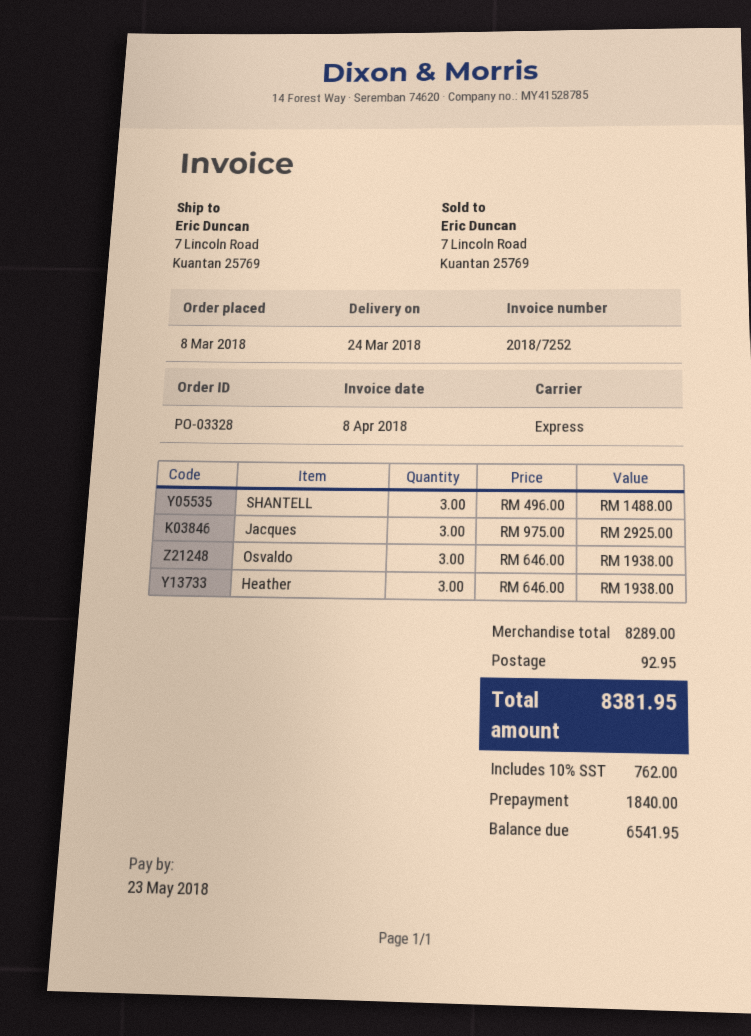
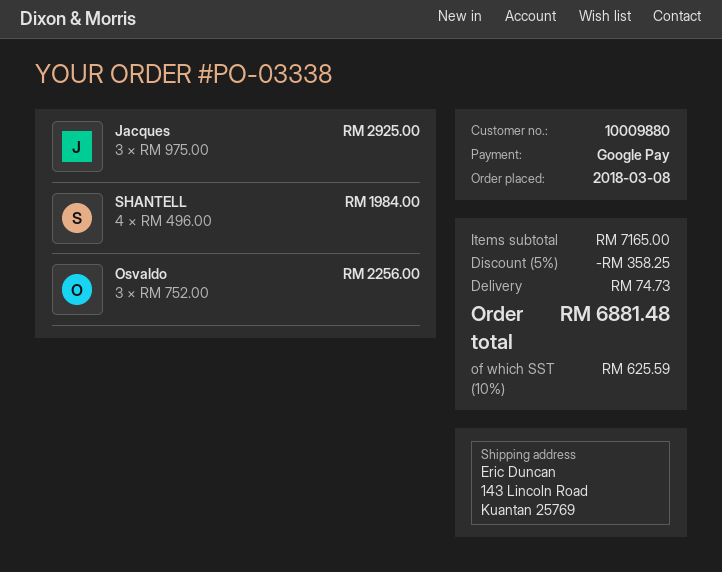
order number: PO-03328 -> PO-03338
ship to: 7 Lincoln Road, Kuantan 25769 -> 143 Lincoln Road, Kuantan 25769
SHANTELL: 3 x 496.00 = 1488.00 -> 4 x 496.00 = 1984.00
Osvaldo: 3 x 646.00 = 1938.00 -> 3 x 752.00 = 2256.00
Heather: 3 x 646.00 = 1938.00 -> none
subtotal: 8289.00 -> 7165.00
discount: none -> 5% = 358.25
shipping: 92.95 -> 74.73
tax: 10% = 762.00 -> 10% = 625.59
total: 8381.95 -> 6881.48

